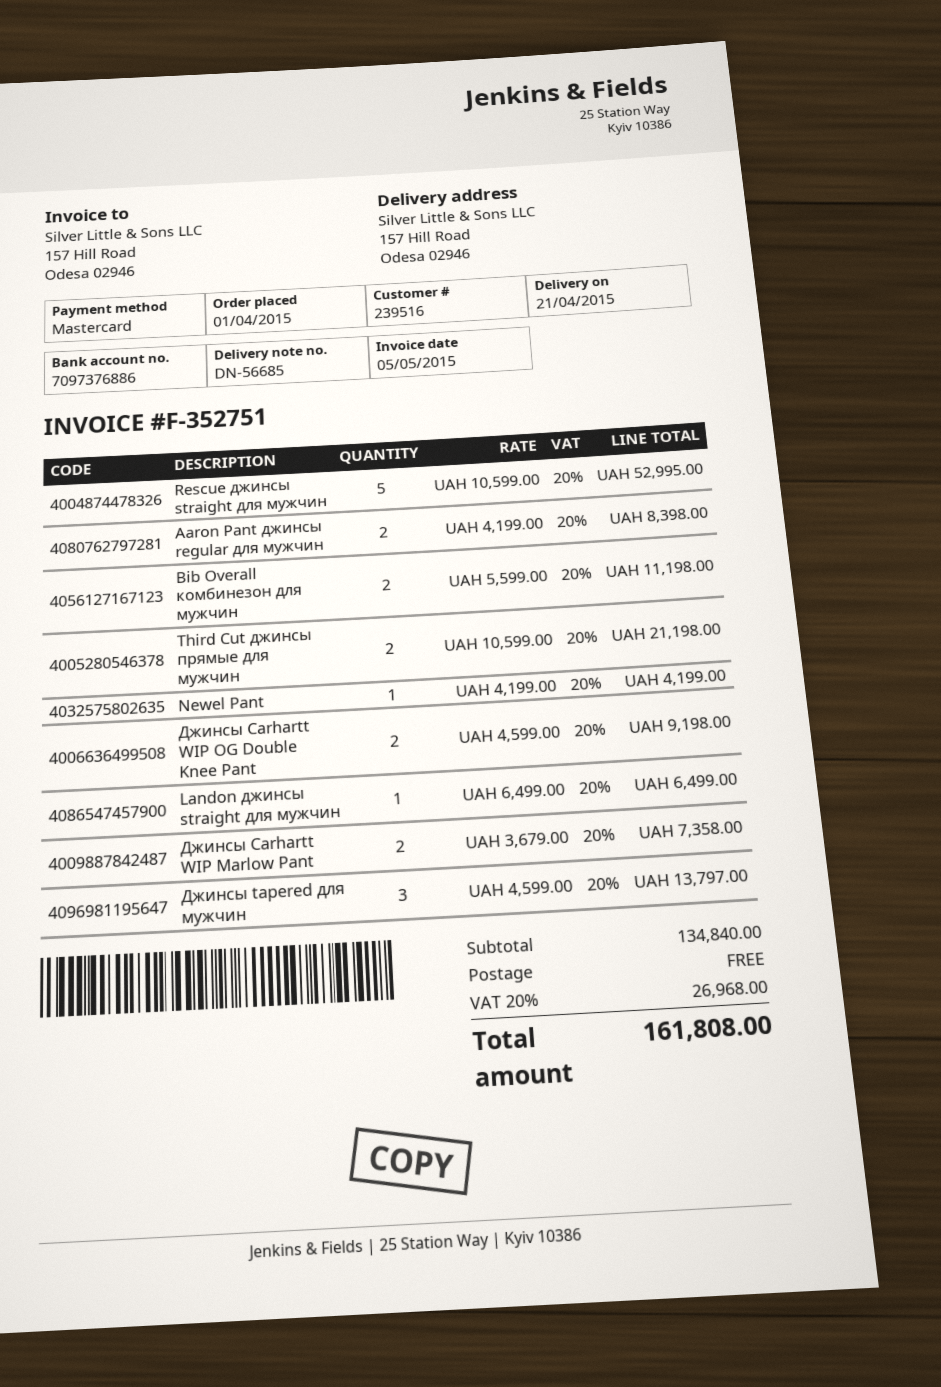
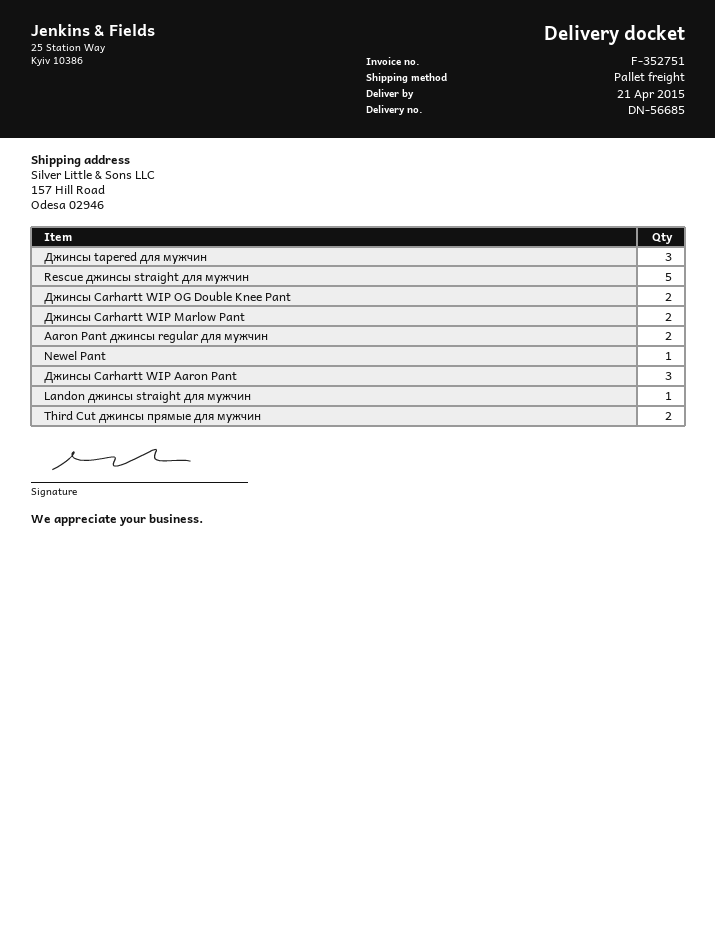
Bib Overall комбинезон для мужчин: 2 -> none
Джинсы Carhartt WIP Aaron Pant: none -> 3

